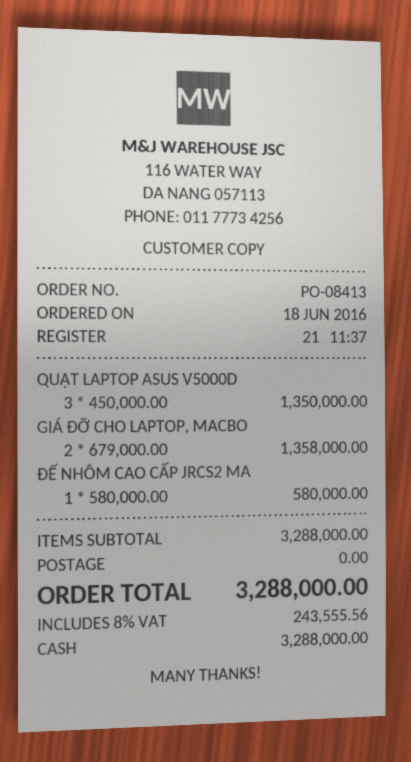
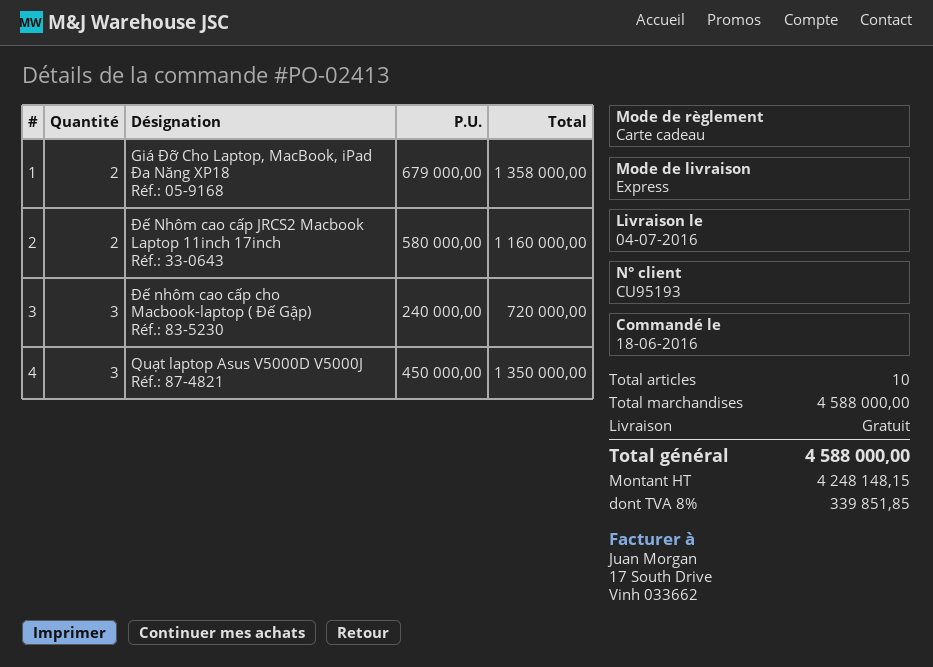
order number: PO-08413 -> PO-02413
payment method: cash -> gift card
ĐẾ NHÔM CAO CẤP JRCS2 MA: 1 x 580000.00 = 580000.00 -> 2 x 580000.00 = 1160000.00
Đế nhôm cao cấp cho Macbook-laptop ( Đế Gập): none -> 3 x 240000.00 = 720000.00
subtotal: 3288000.00 -> 4588000.00
tax: 8% = 243555.56 -> 8% = 339851.85
total: 3288000.00 -> 4588000.00

